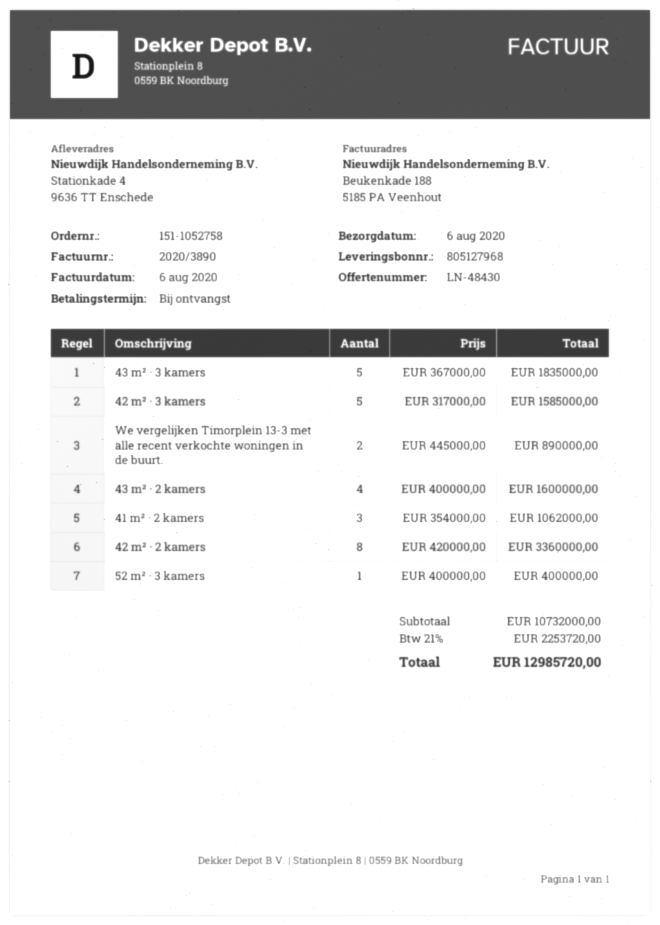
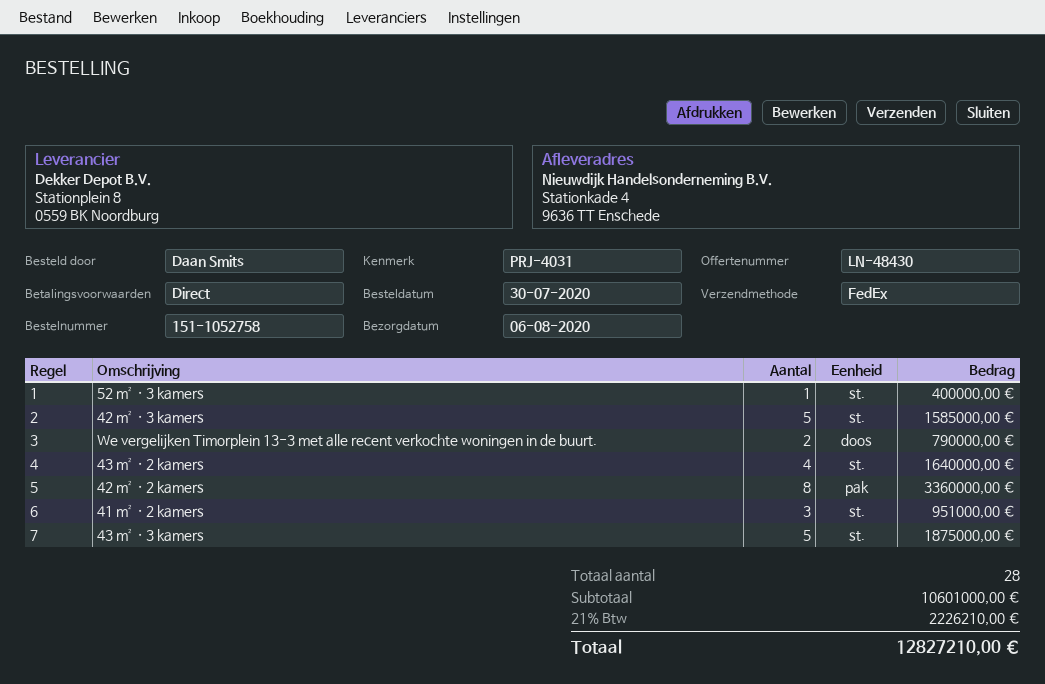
43 m² · 3 kamers: 5 for 1835000.00 -> 5 for 1875000.00
We vergelijken Timorplein 13-3 met alle recent verkochte woningen in de buurt.: 2 for 890000.00 -> 2 for 790000.00
43 m² · 2 kamers: 4 for 1600000.00 -> 4 for 1640000.00
41 m² · 2 kamers: 3 for 1062000.00 -> 3 for 951000.00
subtotal: 10732000.00 -> 10601000.00
tax: 21% = 2253720.00 -> 21% = 2226210.00
total: 12985720.00 -> 12827210.00

